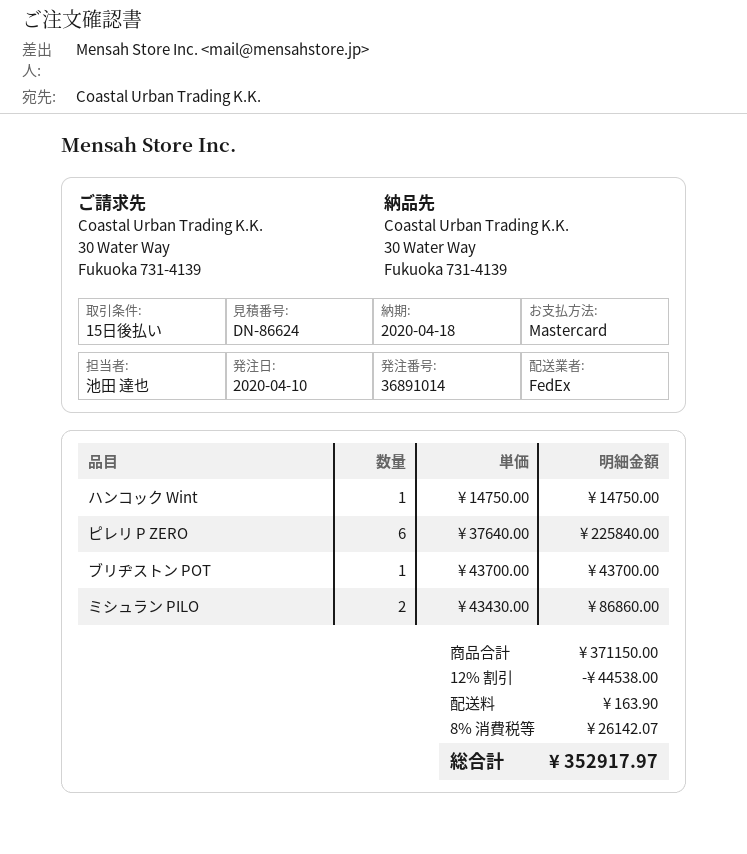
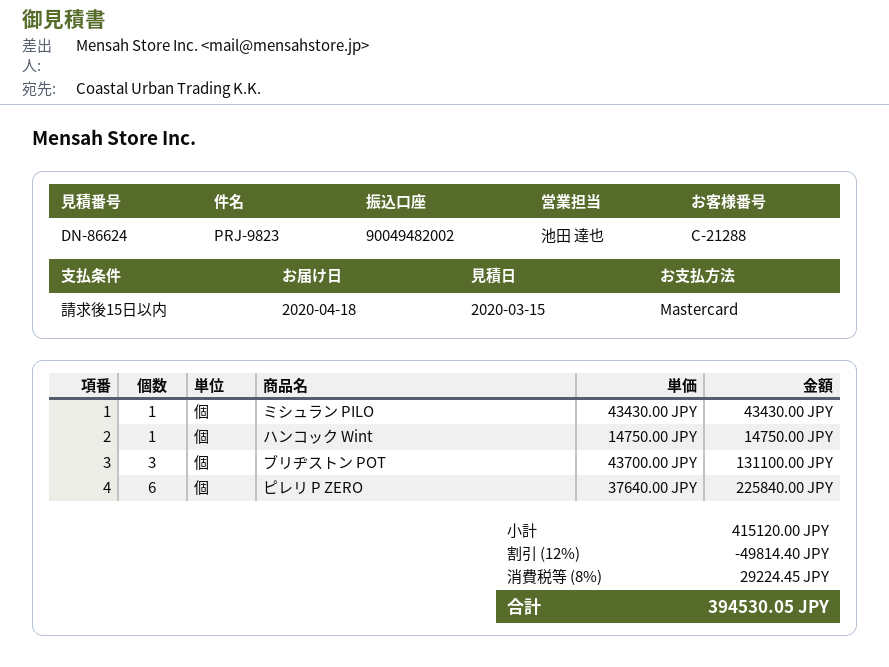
ブリヂストン POT: 1 x 43700.00 = 43700.00 -> 3 x 43700.00 = 131100.00
ミシュラン PILO: 2 x 43430.00 = 86860.00 -> 1 x 43430.00 = 43430.00
subtotal: 371150.00 -> 415120.00
discount: 12% = 44538.00 -> 12% = 49814.40
shipping: 163.90 -> none
tax: 8% = 26142.07 -> 8% = 29224.45
total: 352917.97 -> 394530.05

